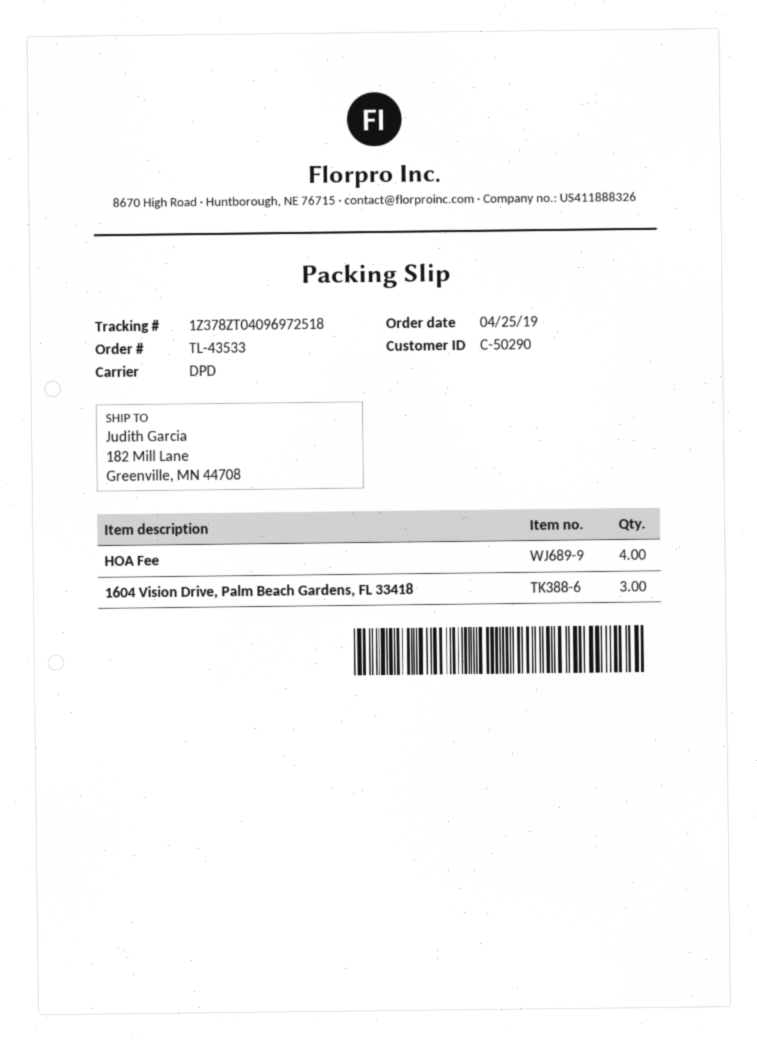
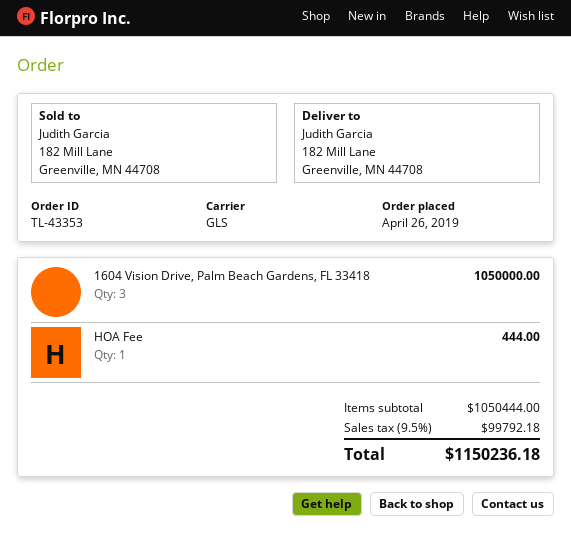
order number: TL-43533 -> TL-43353
order date: 2019-04-25 -> 2019-04-26
shipping method: DPD -> GLS
HOA Fee: 4 -> 1

